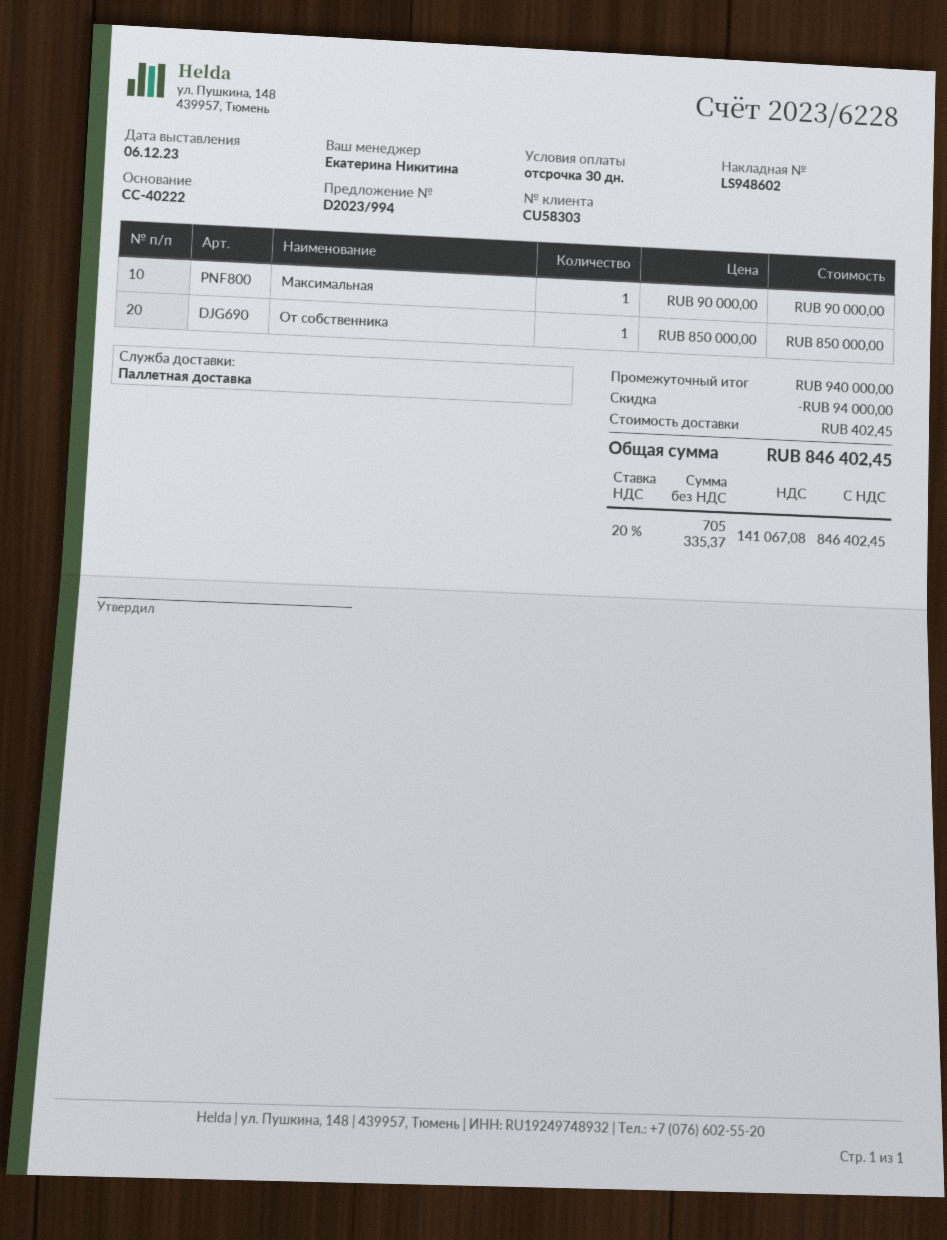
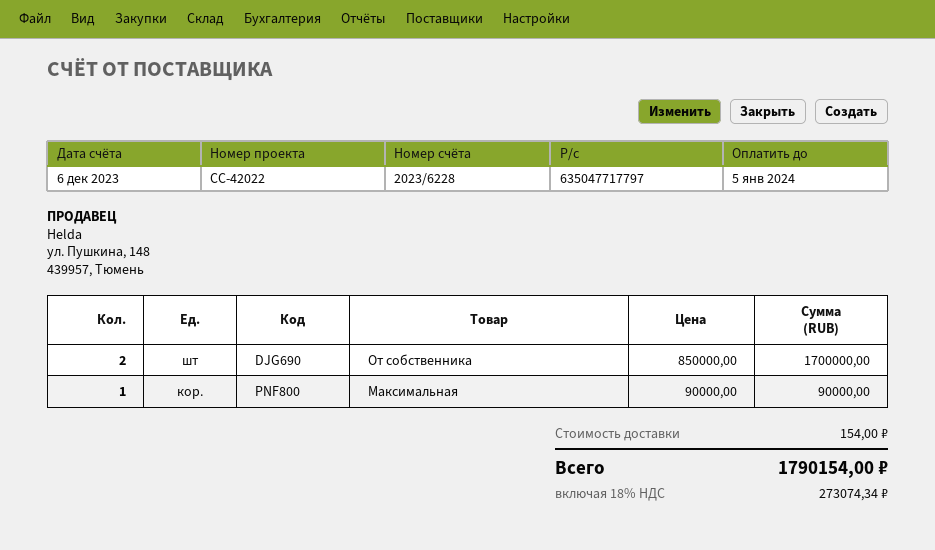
reference: CC-40222 -> CC-42022
От собственника: 1 x 850000.00 = 850000.00 -> 2 x 850000.00 = 1700000.00
discount: 94000.00 -> none
shipping: 402.45 -> 154.00
tax: 20% = 141067.08 -> 18% = 273074.34
total: 846402.45 -> 1790154.00

